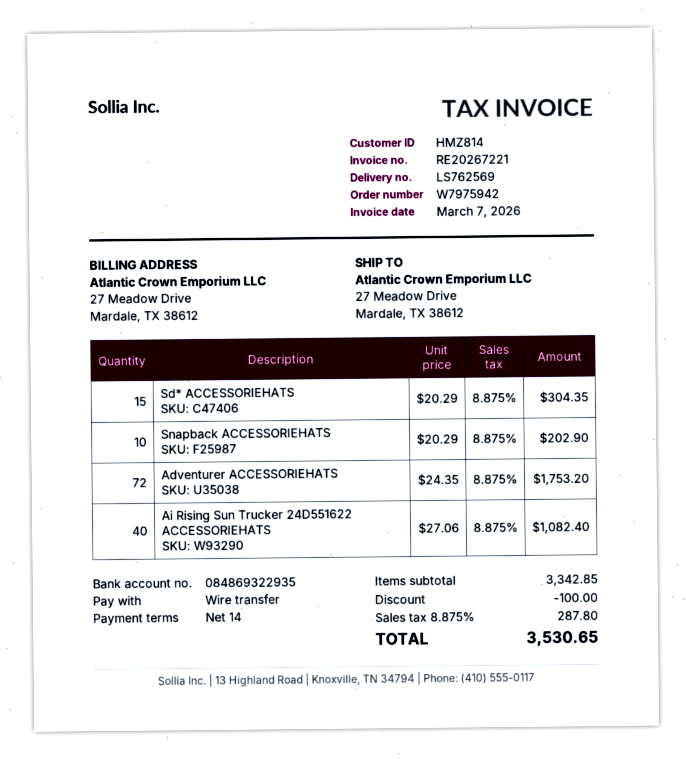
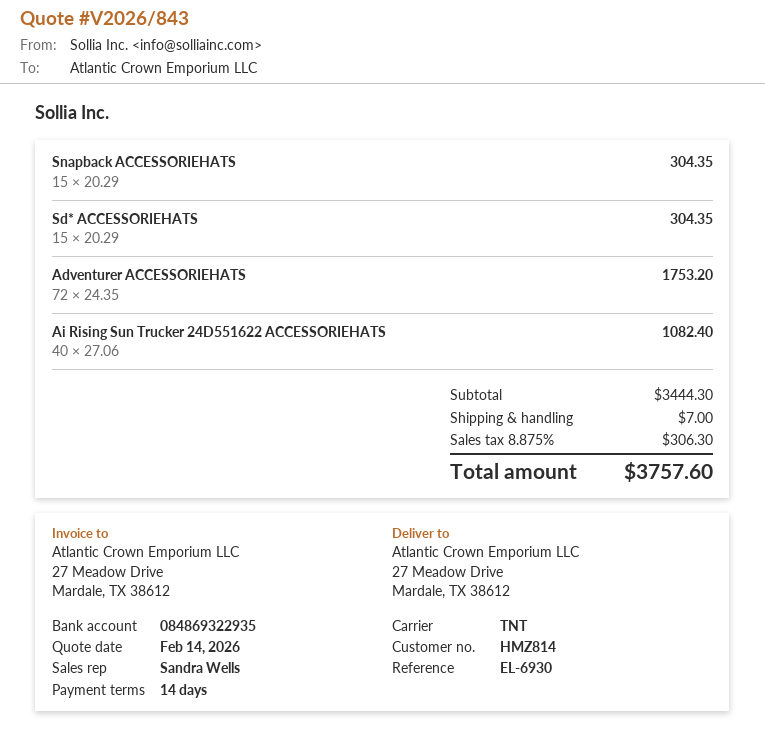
Snapback ACCESSORIEHATS: 10 x 20.29 = 202.90 -> 15 x 20.29 = 304.35
subtotal: 3342.85 -> 3444.30
discount: 100.00 -> none
shipping: none -> 7.00
tax: 8.875% = 287.80 -> 8.875% = 306.30
total: 3530.65 -> 3757.60

